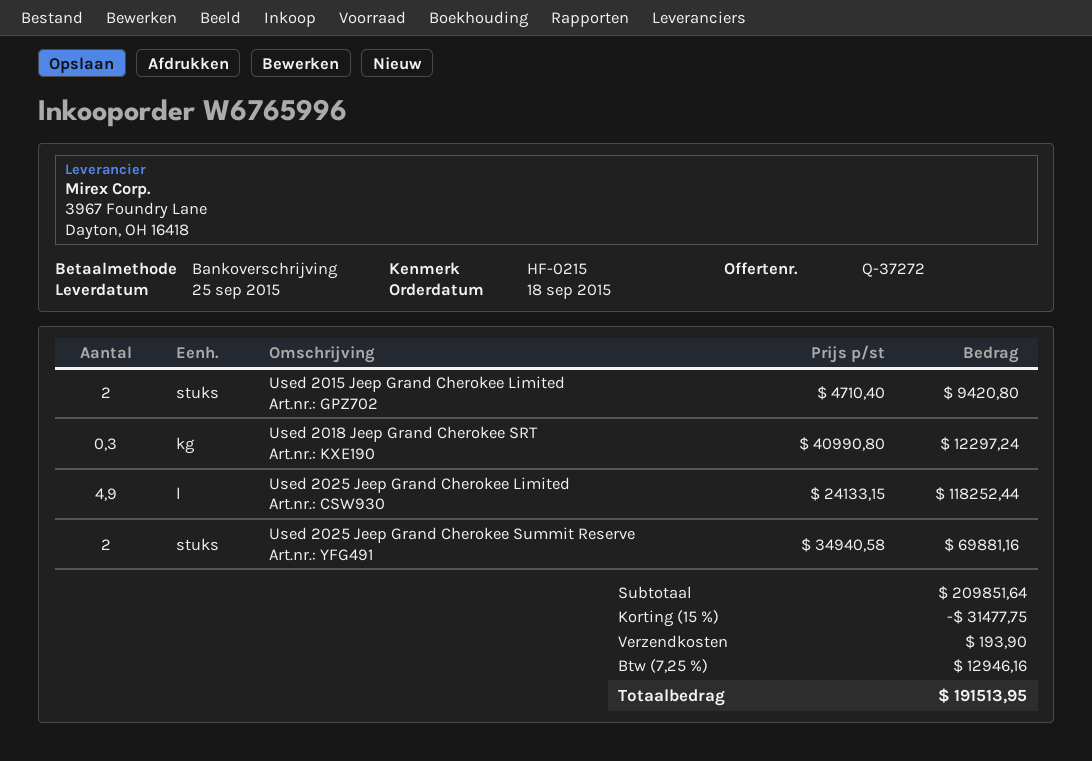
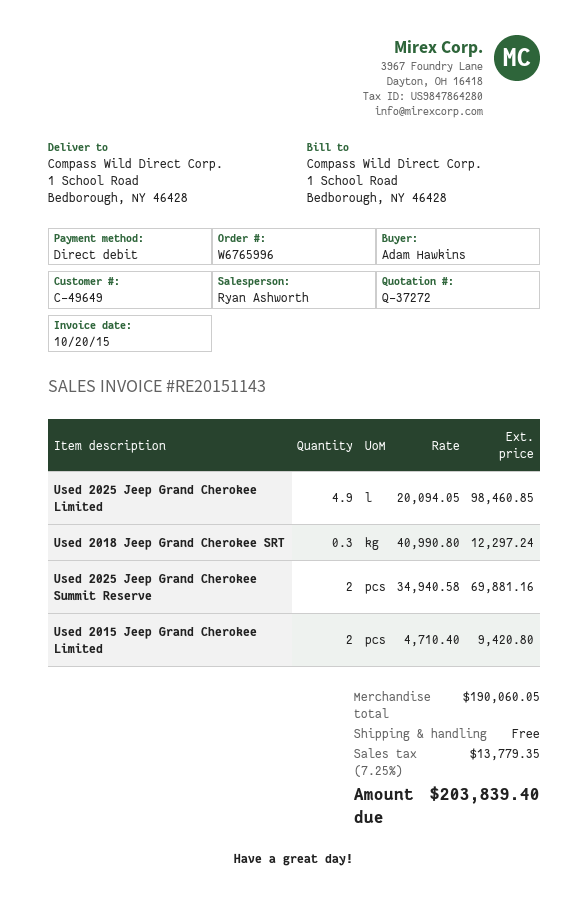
payment method: bank transfer -> direct debit
Used 2025 Jeep Grand Cherokee Limited: 4.9 x 24133.15 = 118252.44 -> 4.9 x 20094.05 = 98460.85
subtotal: 209851.64 -> 190060.05
discount: 15% = 31477.75 -> none
shipping: 193.90 -> 0.00
tax: 7.25% = 12946.16 -> 7.25% = 13779.35
total: 191513.95 -> 203839.40

